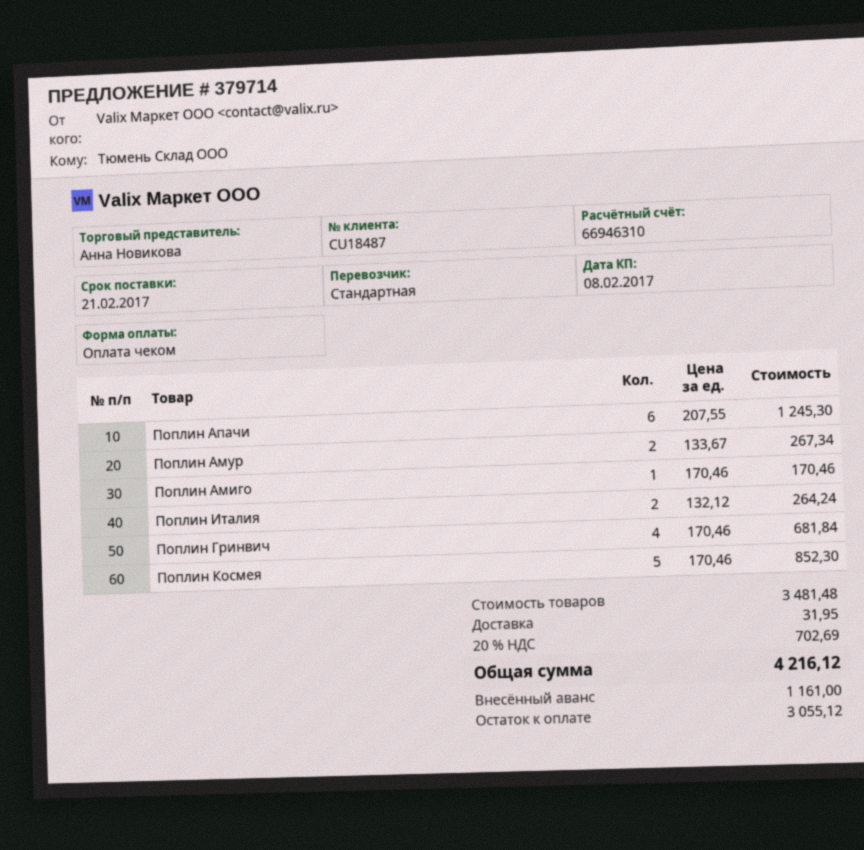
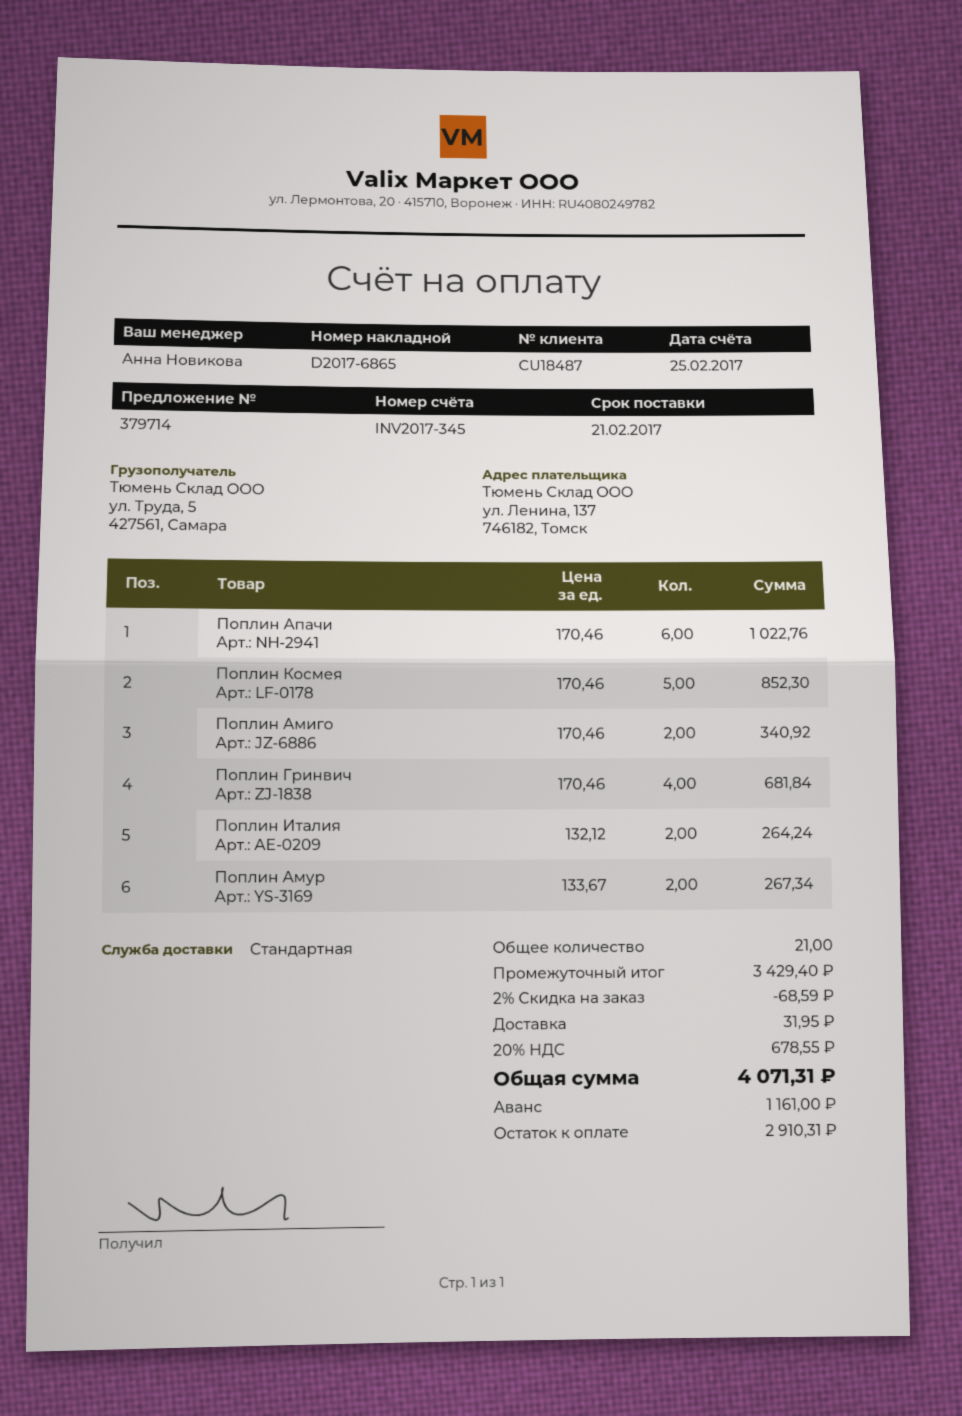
Поплин Апачи: 6 x 207.55 = 1245.30 -> 6 x 170.46 = 1022.76
Поплин Амиго: 1 x 170.46 = 170.46 -> 2 x 170.46 = 340.92
subtotal: 3481.48 -> 3429.40
discount: none -> 2% = 68.59
tax: 20% = 702.69 -> 20% = 678.55
total: 4216.12 -> 4071.31
balance: 3055.12 -> 2910.31

